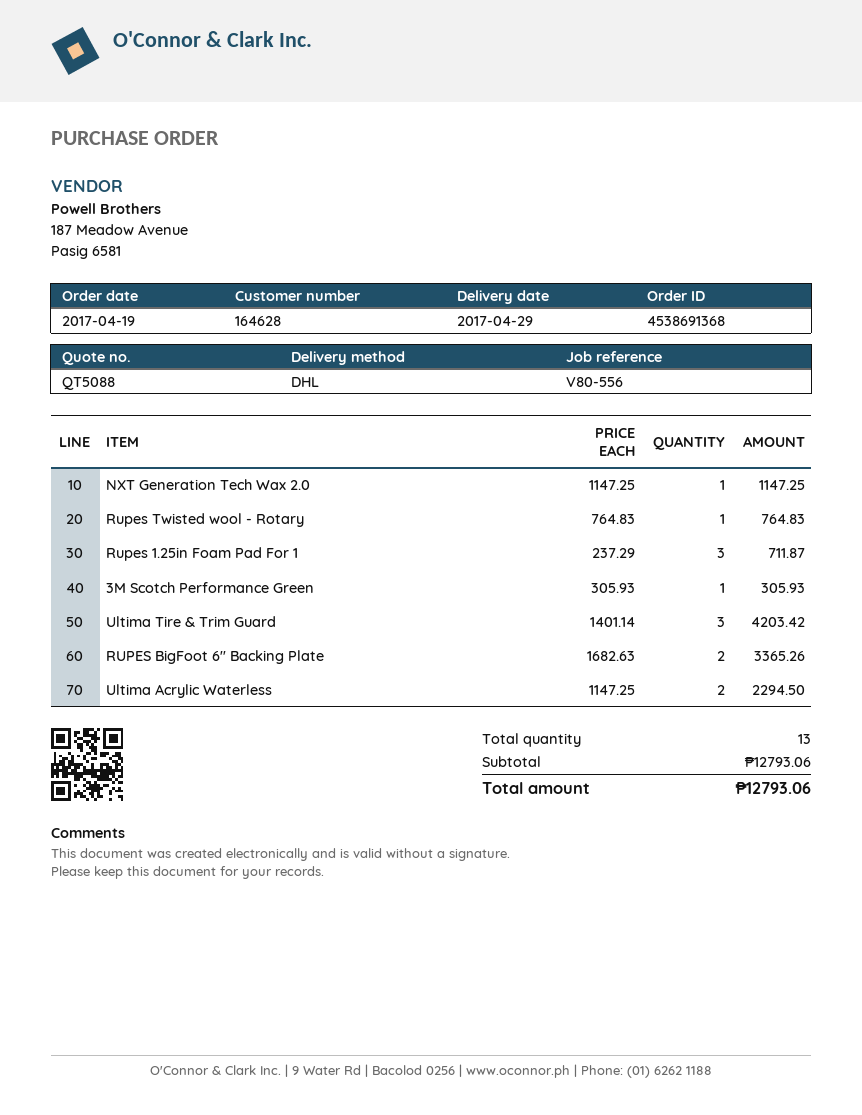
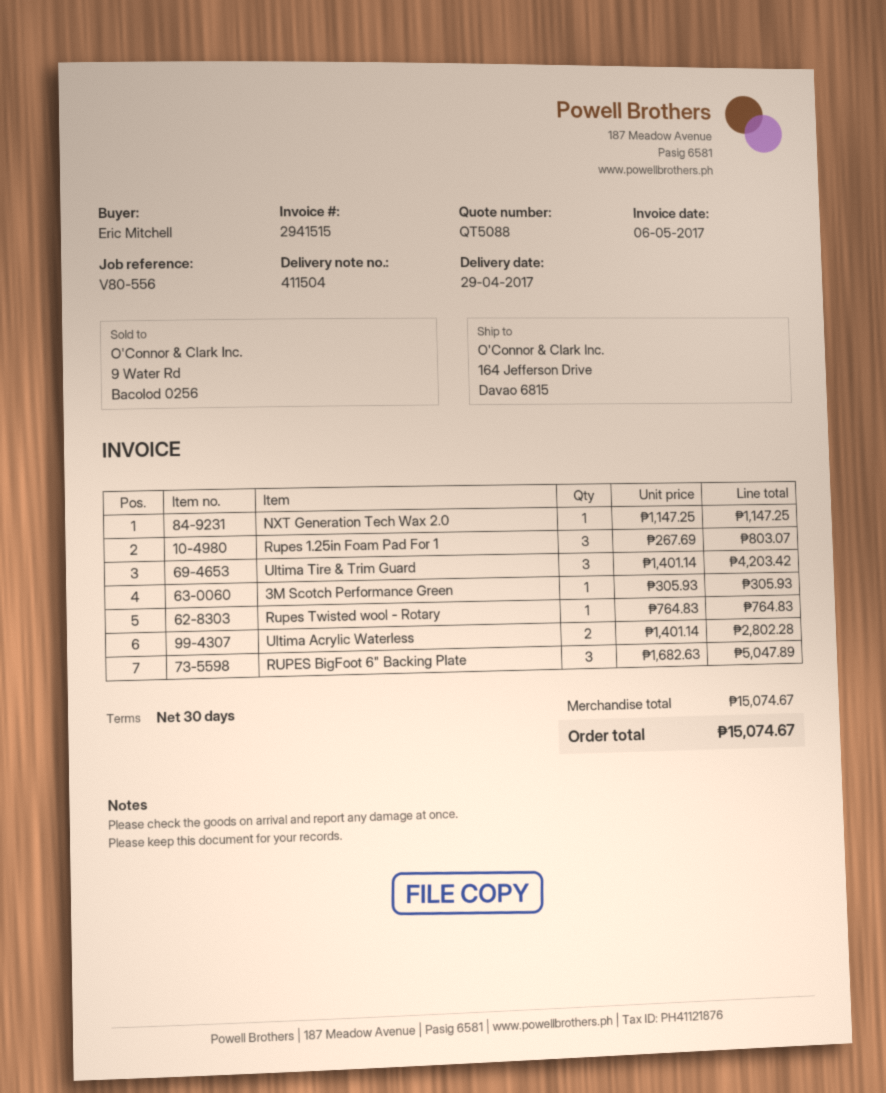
Rupes 1.25in Foam Pad For 1: 3 x 237.29 = 711.87 -> 3 x 267.69 = 803.07
RUPES BigFoot 6" Backing Plate: 2 x 1682.63 = 3365.26 -> 3 x 1682.63 = 5047.89
Ultima Acrylic Waterless: 2 x 1147.25 = 2294.50 -> 2 x 1401.14 = 2802.28
subtotal: 12793.06 -> 15074.67
total: 12793.06 -> 15074.67

